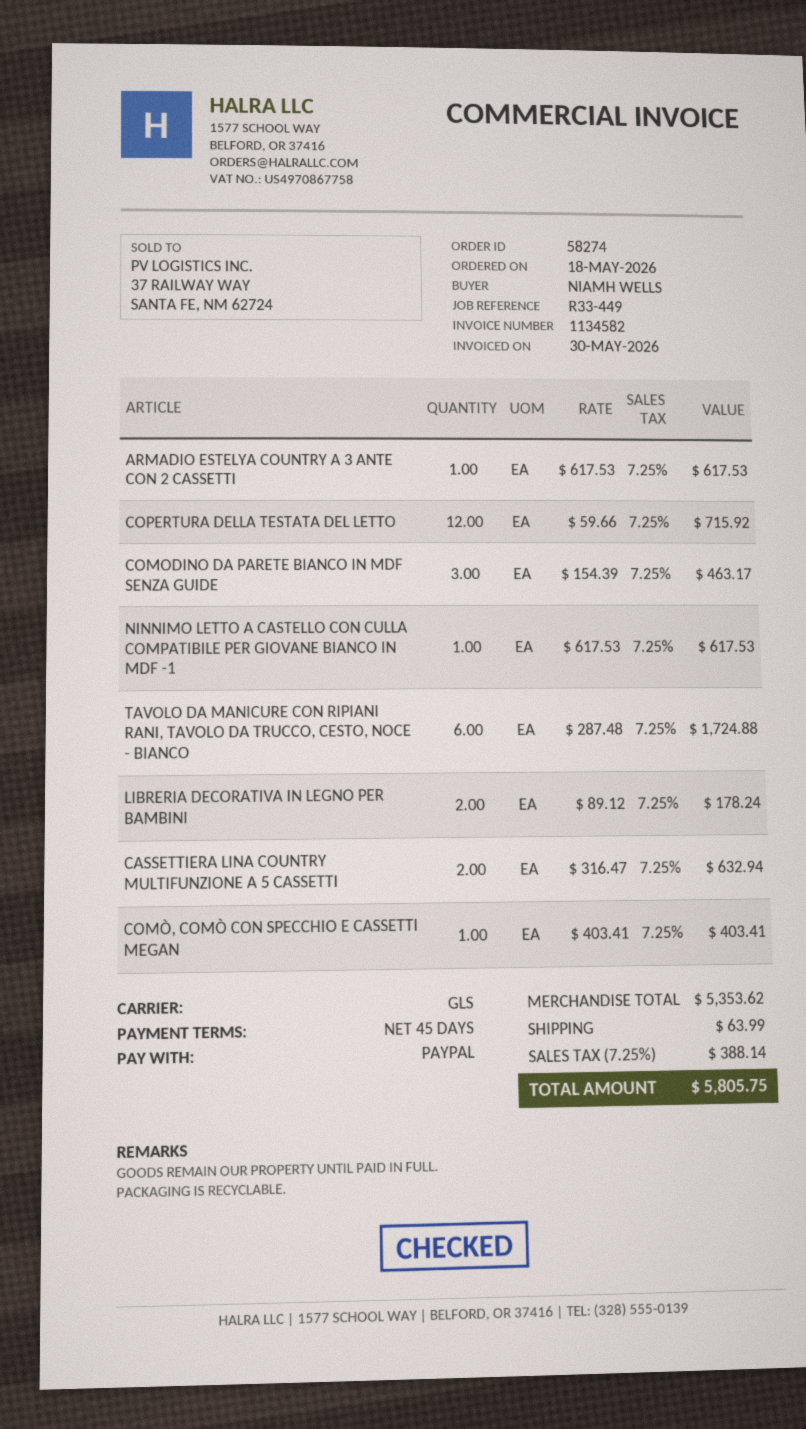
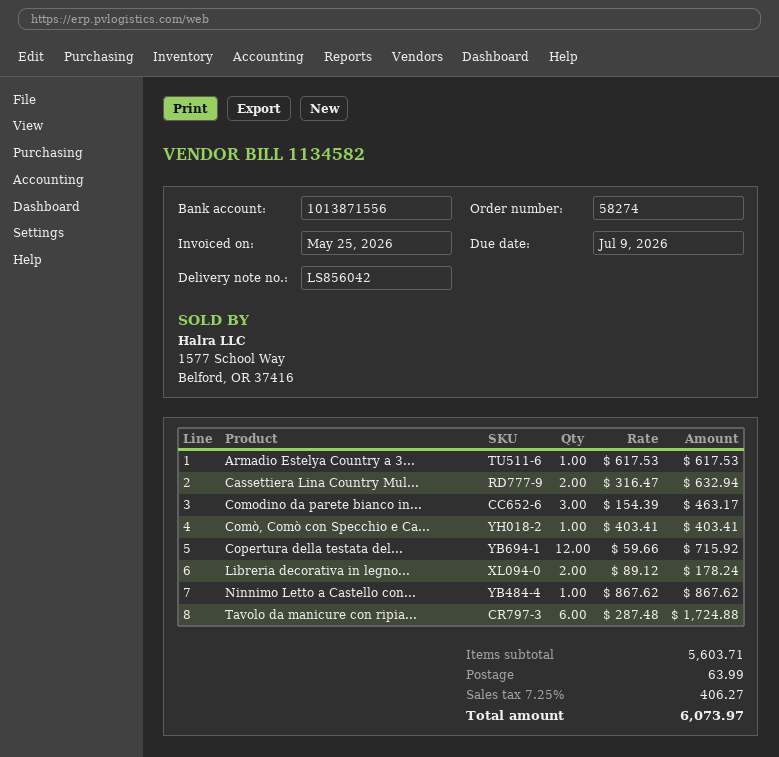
invoice date: 2026-05-30 -> 2026-05-25
NINNIMO LETTO A CASTELLO CON CULLA COMPATIBILE PER GIOVANE BIANCO IN MDF -1: 1 x 617.53 = 617.53 -> 1 x 867.62 = 867.62
subtotal: 5353.62 -> 5603.71
tax: 7.25% = 388.14 -> 7.25% = 406.27
total: 5805.75 -> 6073.97

